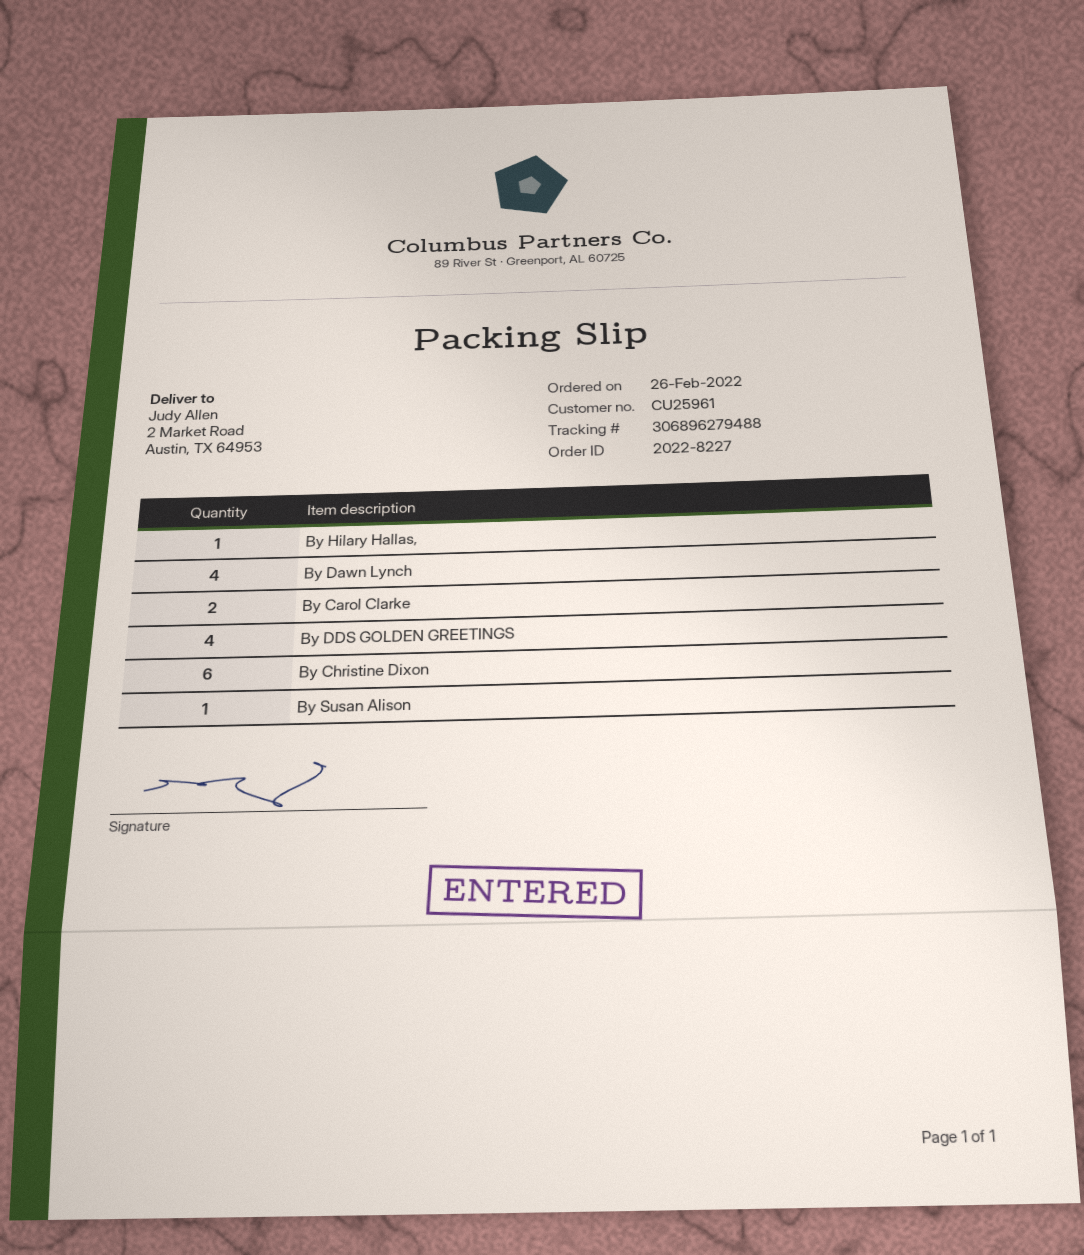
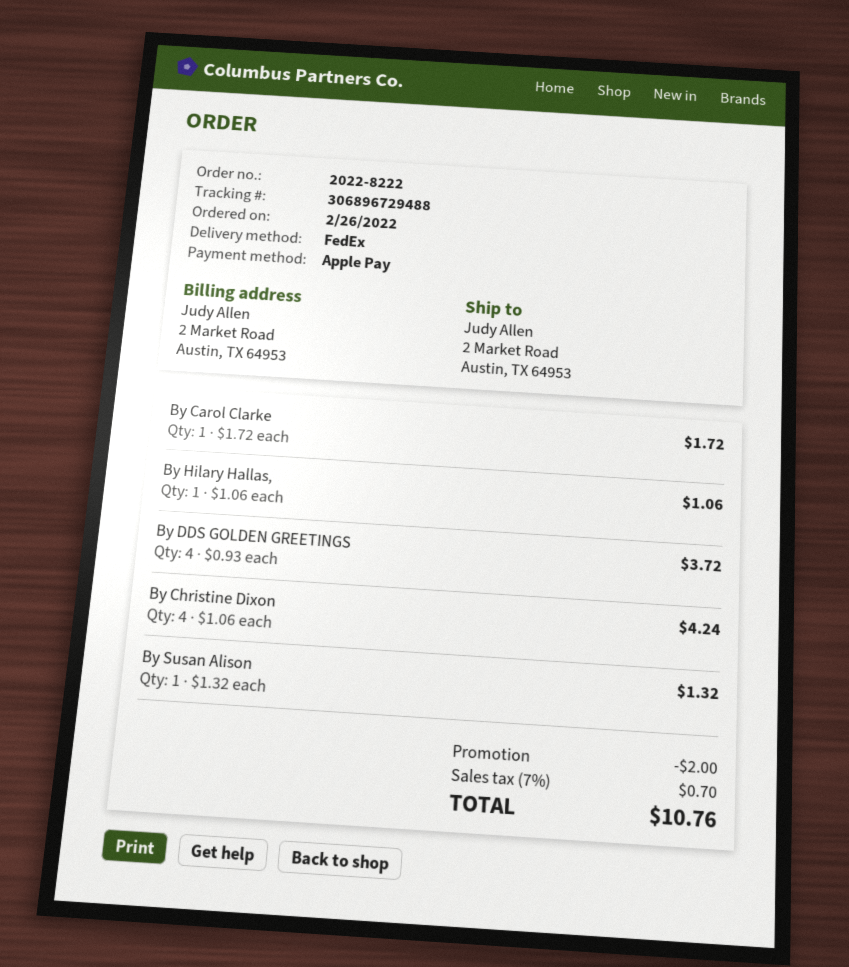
order number: 2022-8227 -> 2022-8222
tracking number: 306896279488 -> 306896729488
By Dawn Lynch: 4 -> none
By Carol Clarke: 2 -> 1
By Christine Dixon: 6 -> 4

